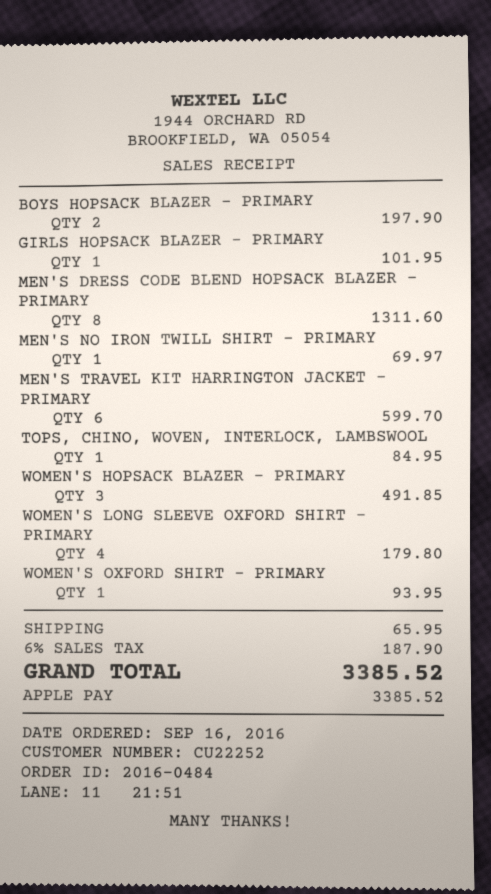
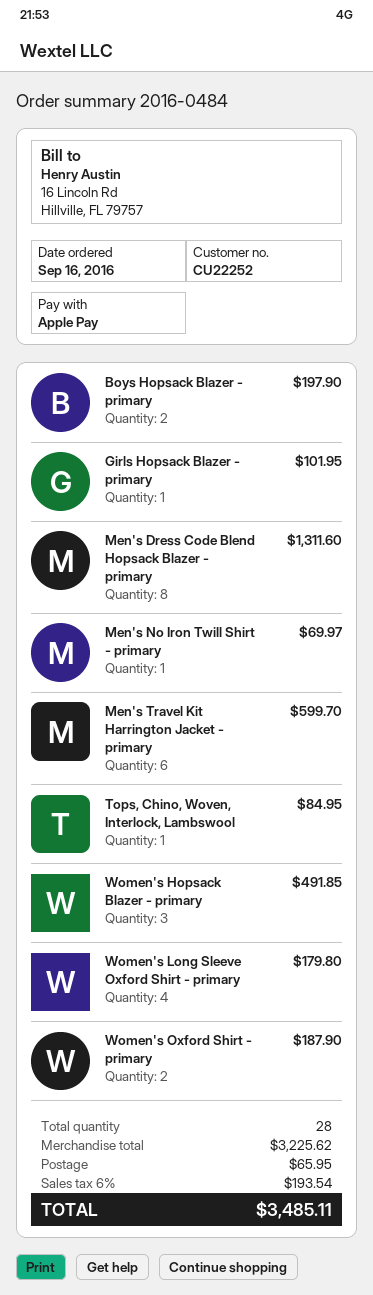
WOMEN'S OXFORD SHIRT - PRIMARY: 1 for 93.95 -> 2 for 187.90
tax: 6% = 187.90 -> 6% = 193.54
total: 3385.52 -> 3485.11

